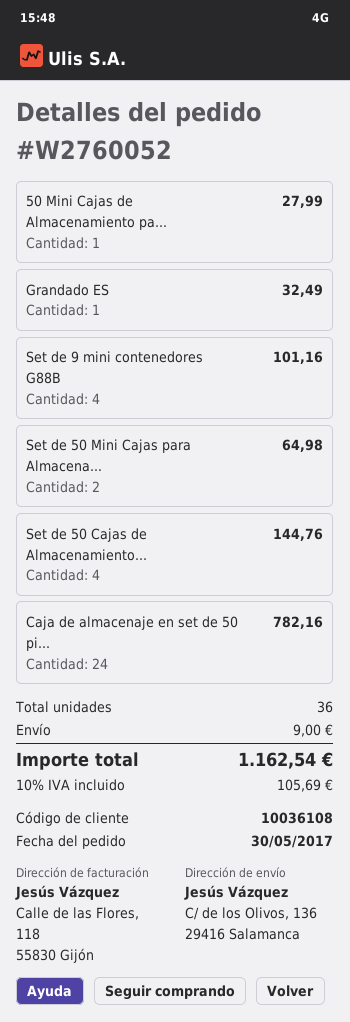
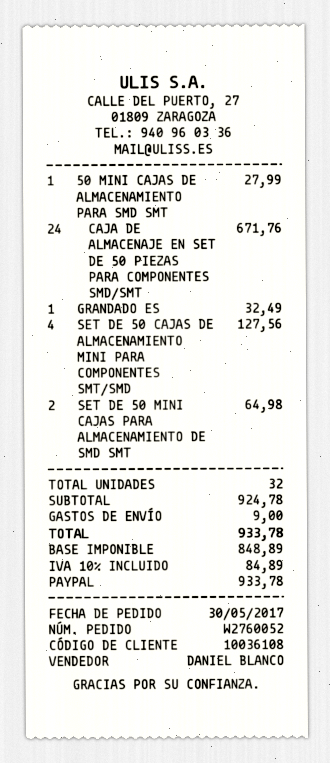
Set de 9 mini contenedores G88B: 4 for 101.16 -> none
Set de 50 Cajas de Almacenamiento...: 4 for 144.76 -> 4 for 127.56
Caja de almacenaje en set de 50 pi...: 24 for 782.16 -> 24 for 671.76
total quantity: 36 -> 32
tax: 10% = 105.69 -> 10% = 84.89
total: 1162.54 -> 933.78

